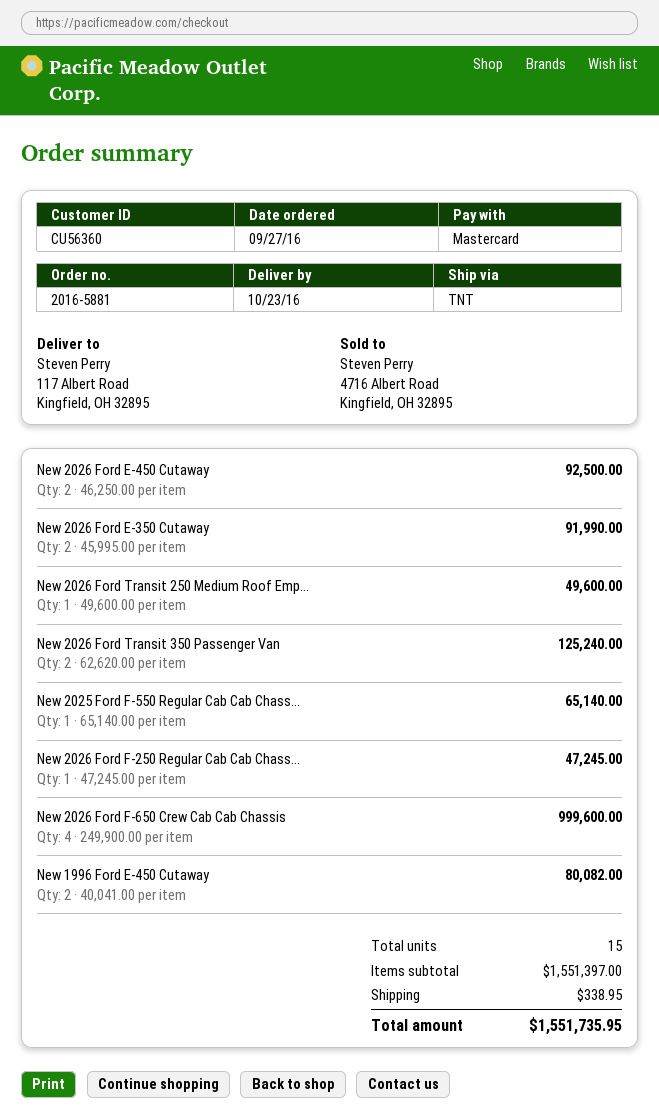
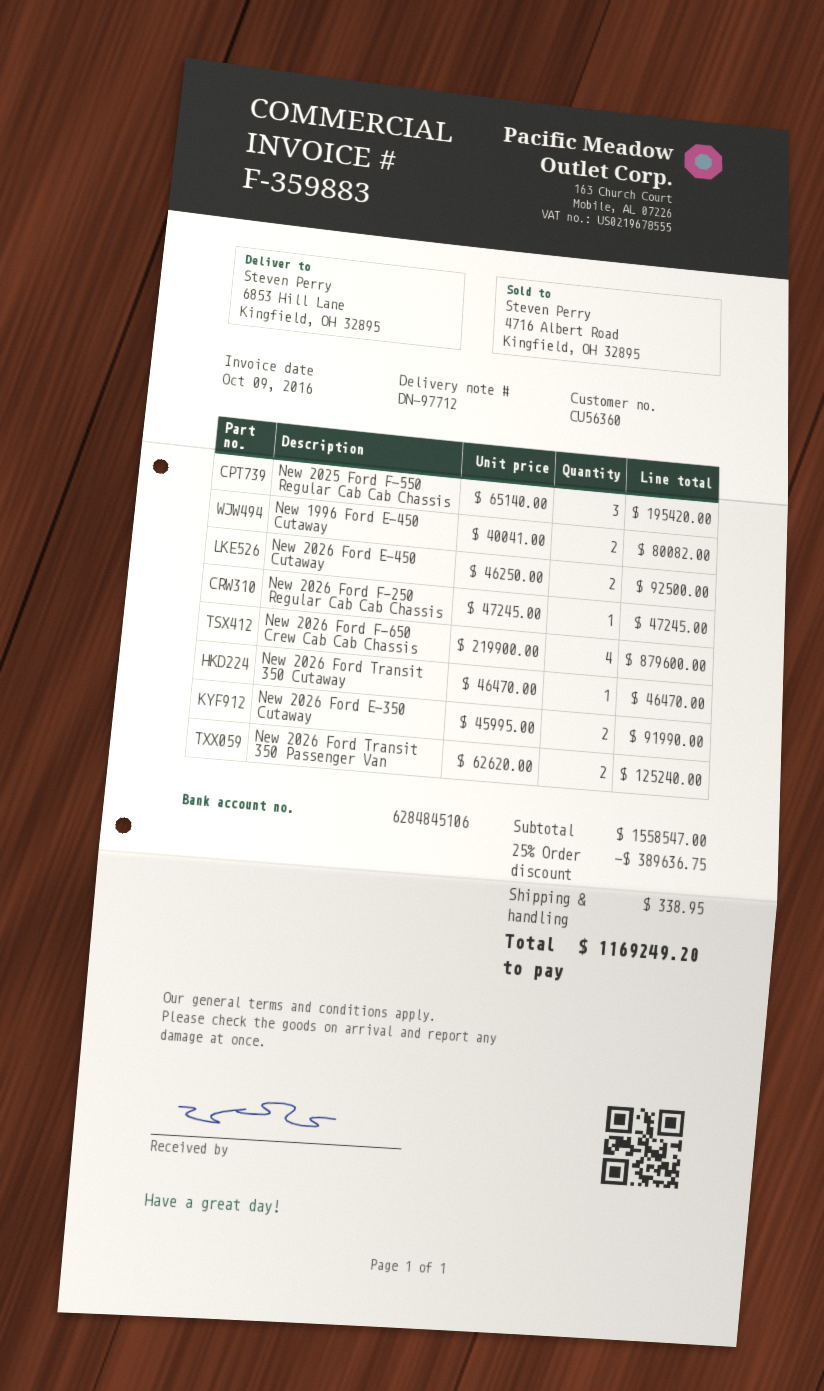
ship to: 117 Albert Road, Kingfield, OH 32895 -> 6853 Hill Lane, Kingfield, OH 32895
New 2026 Ford Transit 250 Medium Roof Emp...: 1 x 49600.00 = 49600.00 -> none
New 2025 Ford F-550 Regular Cab Cab Chass...: 1 x 65140.00 = 65140.00 -> 3 x 65140.00 = 195420.00
New 2026 Ford F-650 Crew Cab Cab Chassis: 4 x 249900.00 = 999600.00 -> 4 x 219900.00 = 879600.00
New 2026 Ford Transit 350 Cutaway: none -> 1 x 46470.00 = 46470.00
subtotal: 1551397.00 -> 1558547.00
discount: none -> 25% = 389636.75
total: 1551735.95 -> 1169249.20

